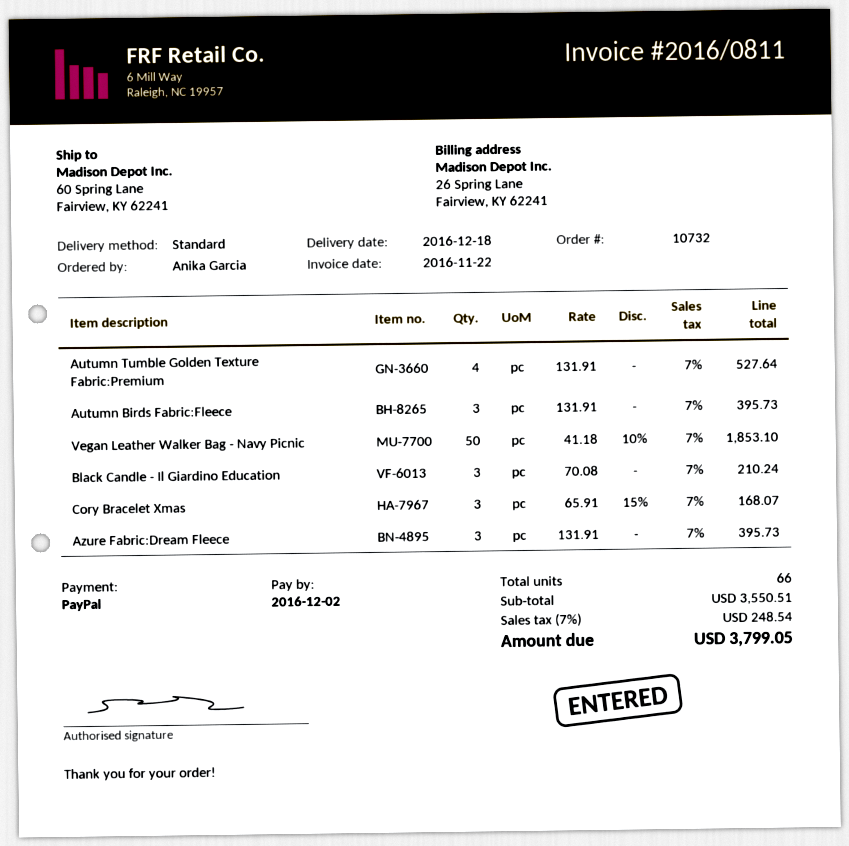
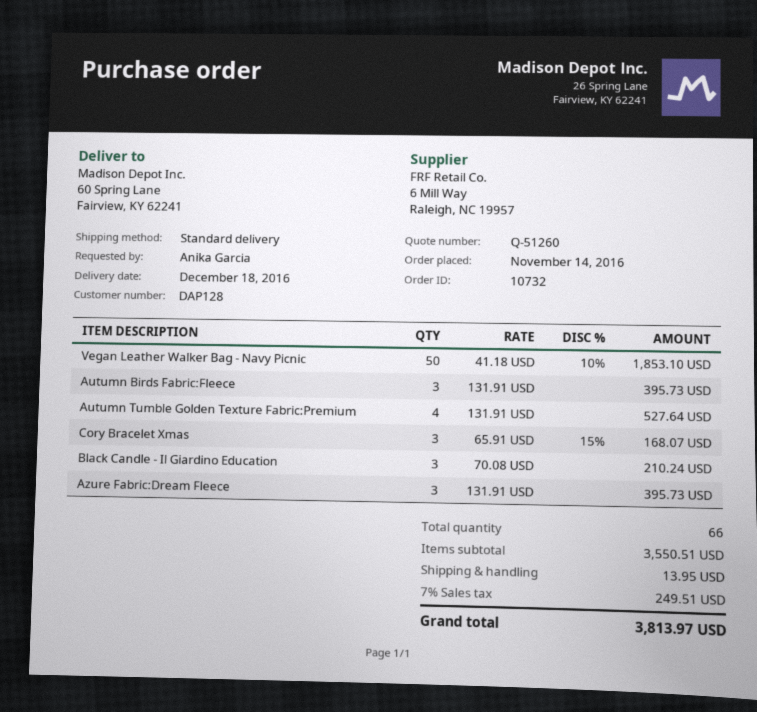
shipping: none -> 13.95
tax: 7% = 248.54 -> 7% = 249.51
total: 3799.05 -> 3813.97

